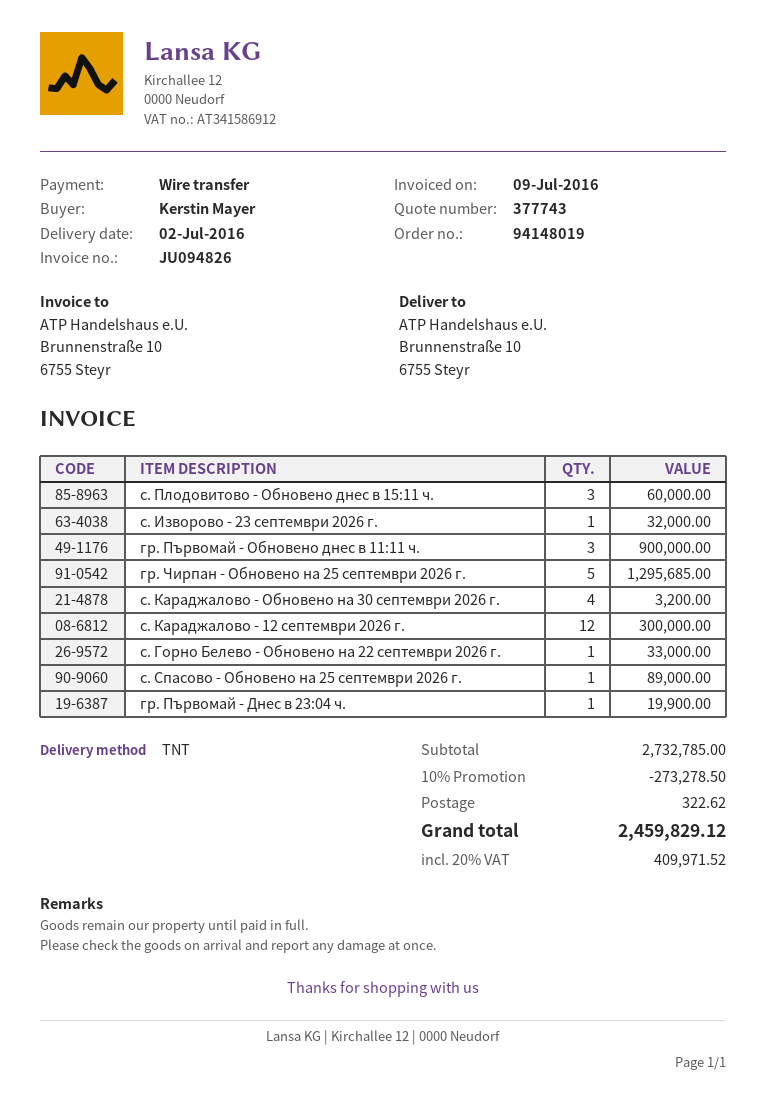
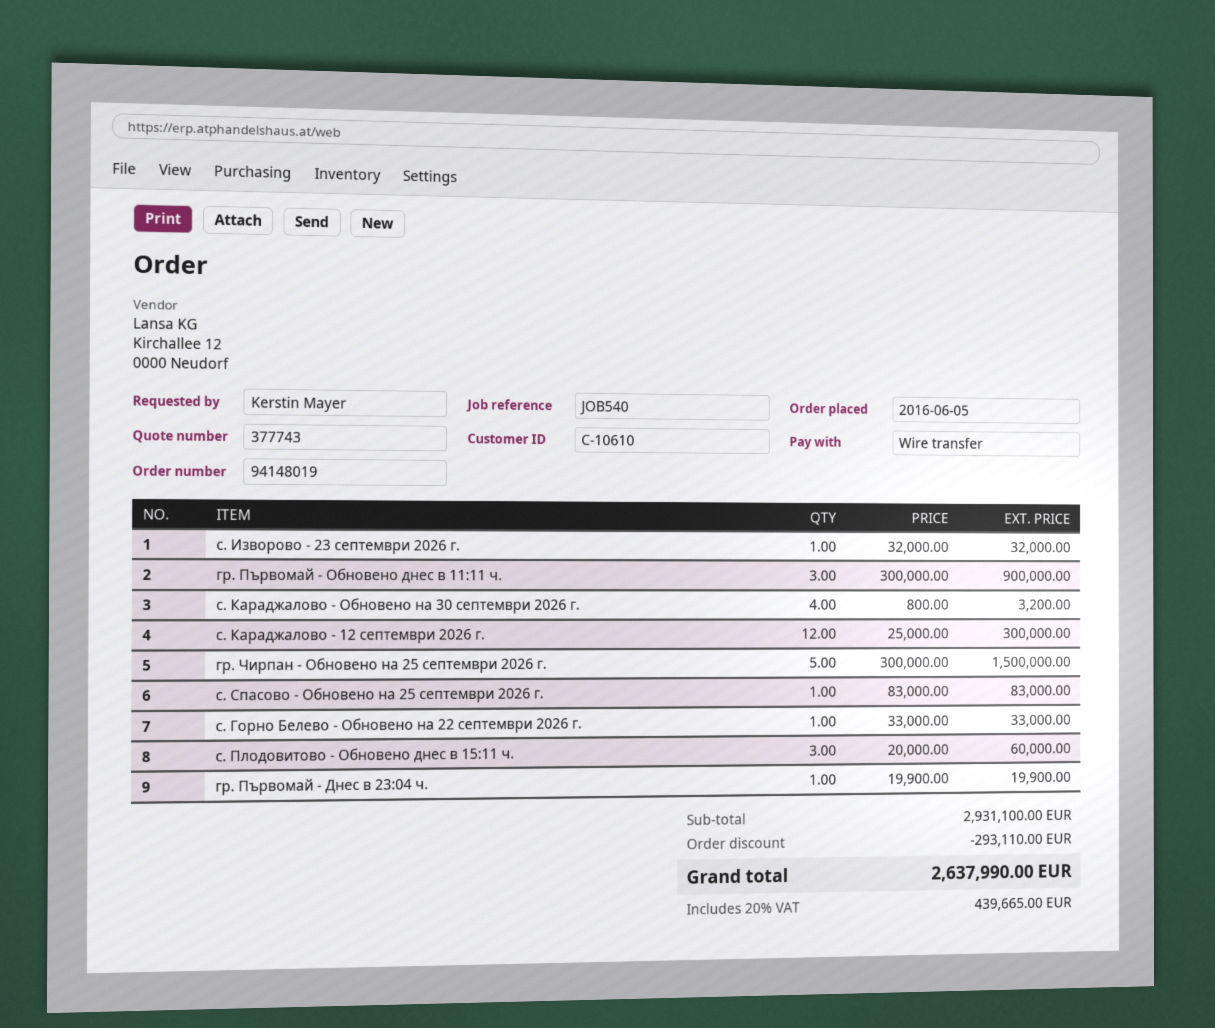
гр. Чирпан - Обновено на 25 септември 2026 г.: 5 for 1295685.00 -> 5 for 1500000.00
с. Спасово - Обновено на 25 септември 2026 г.: 1 for 89000.00 -> 1 for 83000.00
subtotal: 2732785.00 -> 2931100.00
discount: 273278.50 -> 293110.00
shipping: 322.62 -> none
tax: 20% = 409971.52 -> 20% = 439665.00
total: 2459829.12 -> 2637990.00

